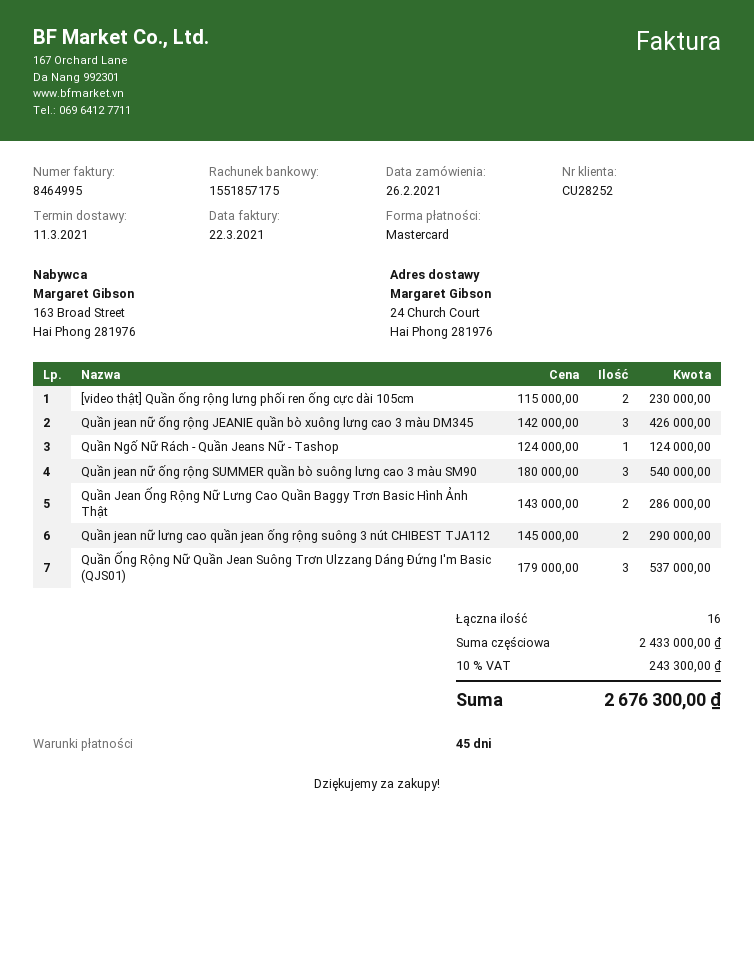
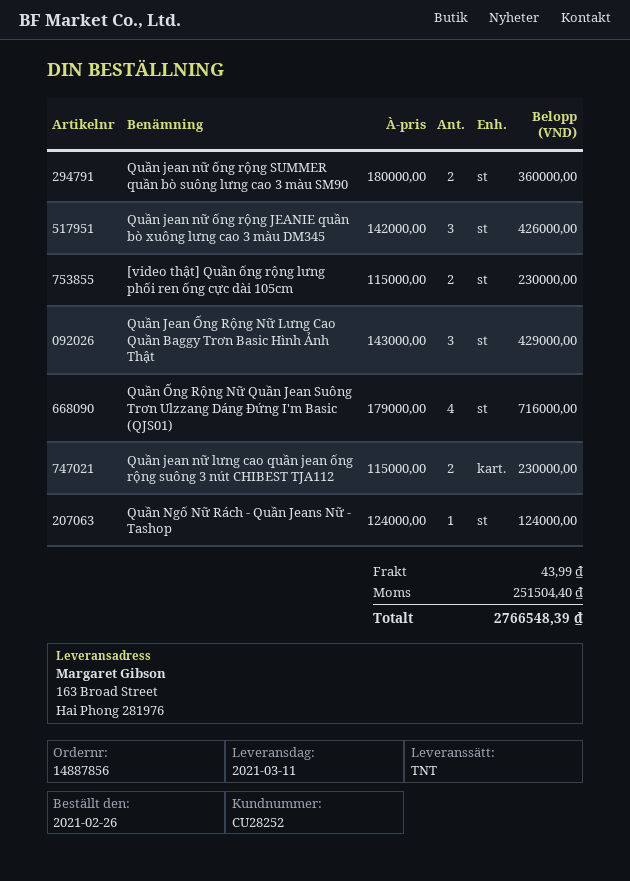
ship to: 24 Church Court, Hai Phong 281976 -> 163 Broad Street, Hai Phong 281976
Quần jean nữ ống rộng SUMMER quần bò suông lưng cao 3 màu SM90: 3 x 180000.00 = 540000.00 -> 2 x 180000.00 = 360000.00
Quần Jean Ống Rộng Nữ Lưng Cao Quần Baggy Trơn Basic Hình Ảnh Thật: 2 x 143000.00 = 286000.00 -> 3 x 143000.00 = 429000.00
Quần jean nữ lưng cao quần jean ống rộng suông 3 nút CHIBEST TJA112: 2 x 145000.00 = 290000.00 -> 2 x 115000.00 = 230000.00
Quần Ống Rộng Nữ Quần Jean Suông Trơn Ulzzang Dáng Đứng I'm Basic (QJS01): 3 x 179000.00 = 537000.00 -> 4 x 179000.00 = 716000.00
shipping: none -> 43.99
tax: 243300.00 -> 251504.40
total: 2676300.00 -> 2766548.39

